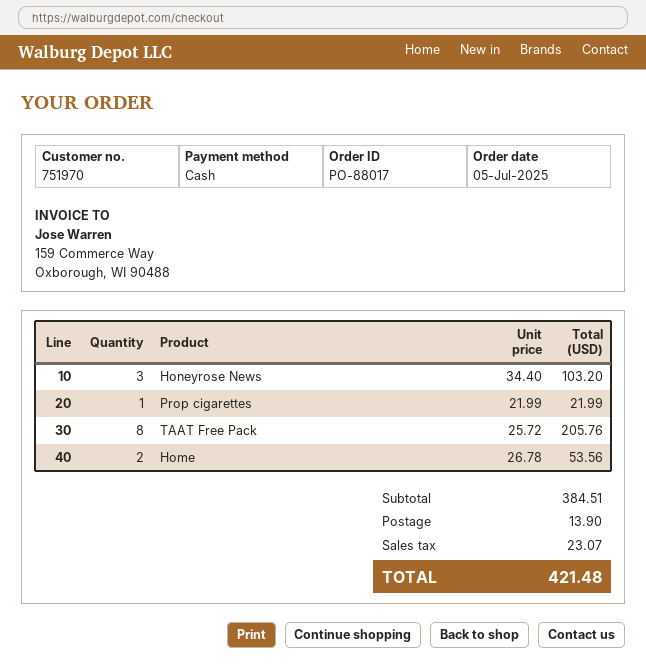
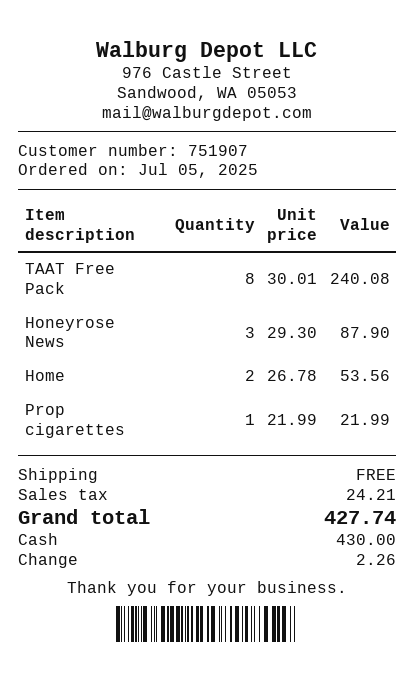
customer number: 751970 -> 751907
Honeyrose News: 3 x 34.40 = 103.20 -> 3 x 29.30 = 87.90
TAAT Free Pack: 8 x 25.72 = 205.76 -> 8 x 30.01 = 240.08
shipping: 13.90 -> 0.00
tax: 23.07 -> 24.21
total: 421.48 -> 427.74

